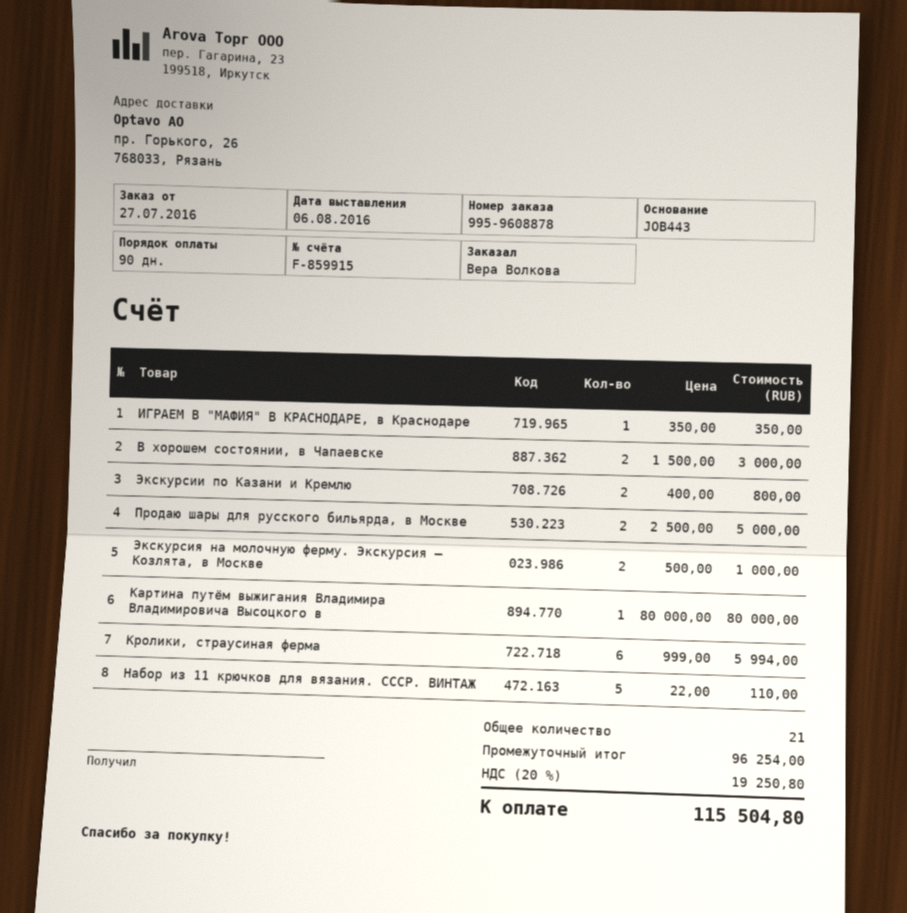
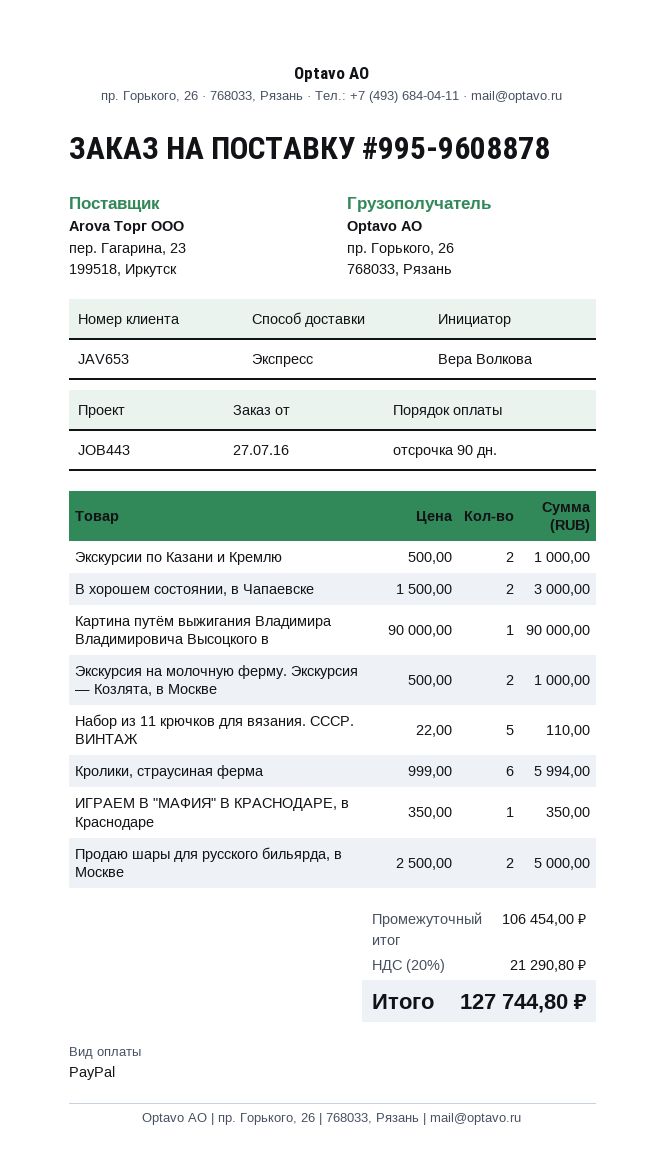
Экскурсии по Казани и Кремлю: 2 x 400.00 = 800.00 -> 2 x 500.00 = 1000.00
Картина путём выжигания Владимира Владимировича Высоцкого в: 1 x 80000.00 = 80000.00 -> 1 x 90000.00 = 90000.00
subtotal: 96254.00 -> 106454.00
tax: 20% = 19250.80 -> 20% = 21290.80
total: 115504.80 -> 127744.80

